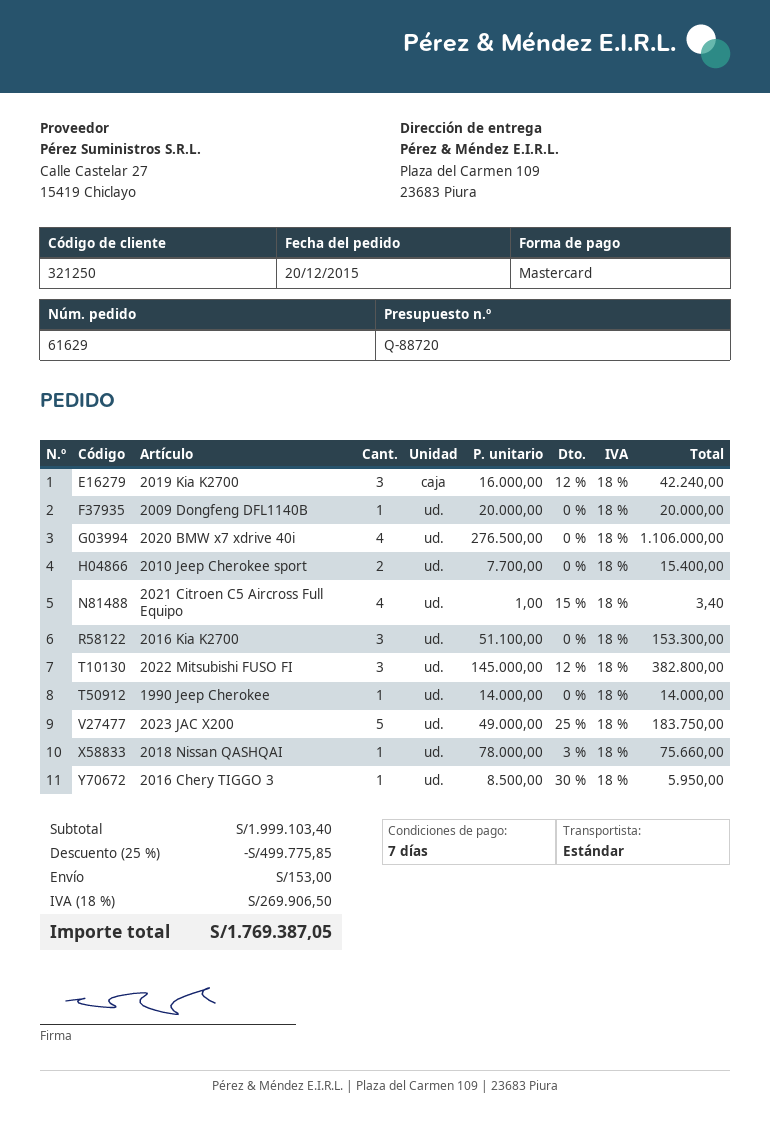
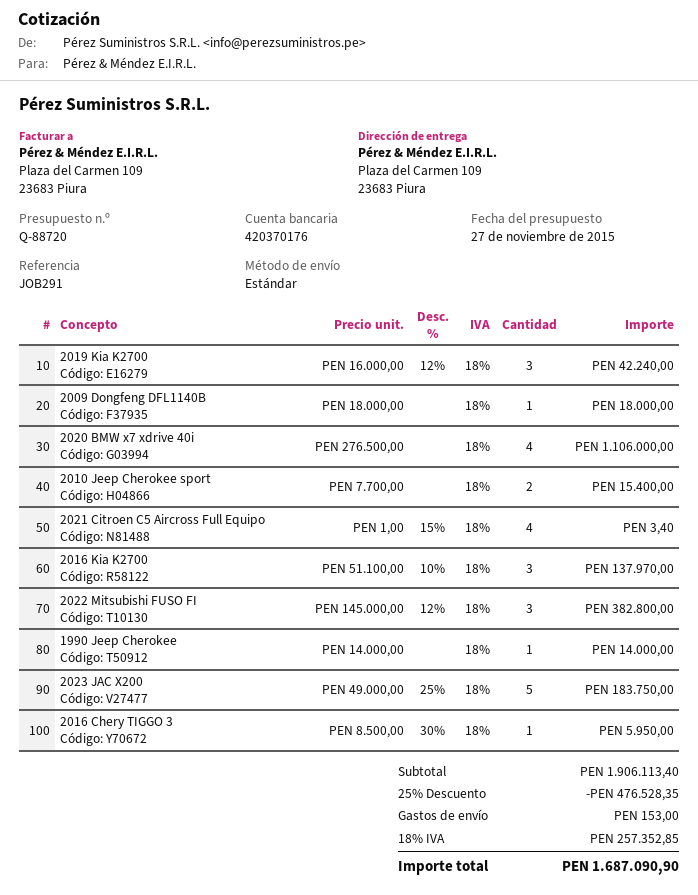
2009 Dongfeng DFL1140B: 1 x 20000.00 = 20000.00 -> 1 x 18000.00 = 18000.00
2016 Kia K2700: 3 x 51100.00 = 153300.00 -> 3 x 51100.00 - 10% = 137970.00
2018 Nissan QASHQAI: 1 x 78000.00 - 3% = 75660.00 -> none
subtotal: 1999103.40 -> 1906113.40
discount: 25% = 499775.85 -> 25% = 476528.35
tax: 18% = 269906.50 -> 18% = 257352.85
total: 1769387.05 -> 1687090.90

